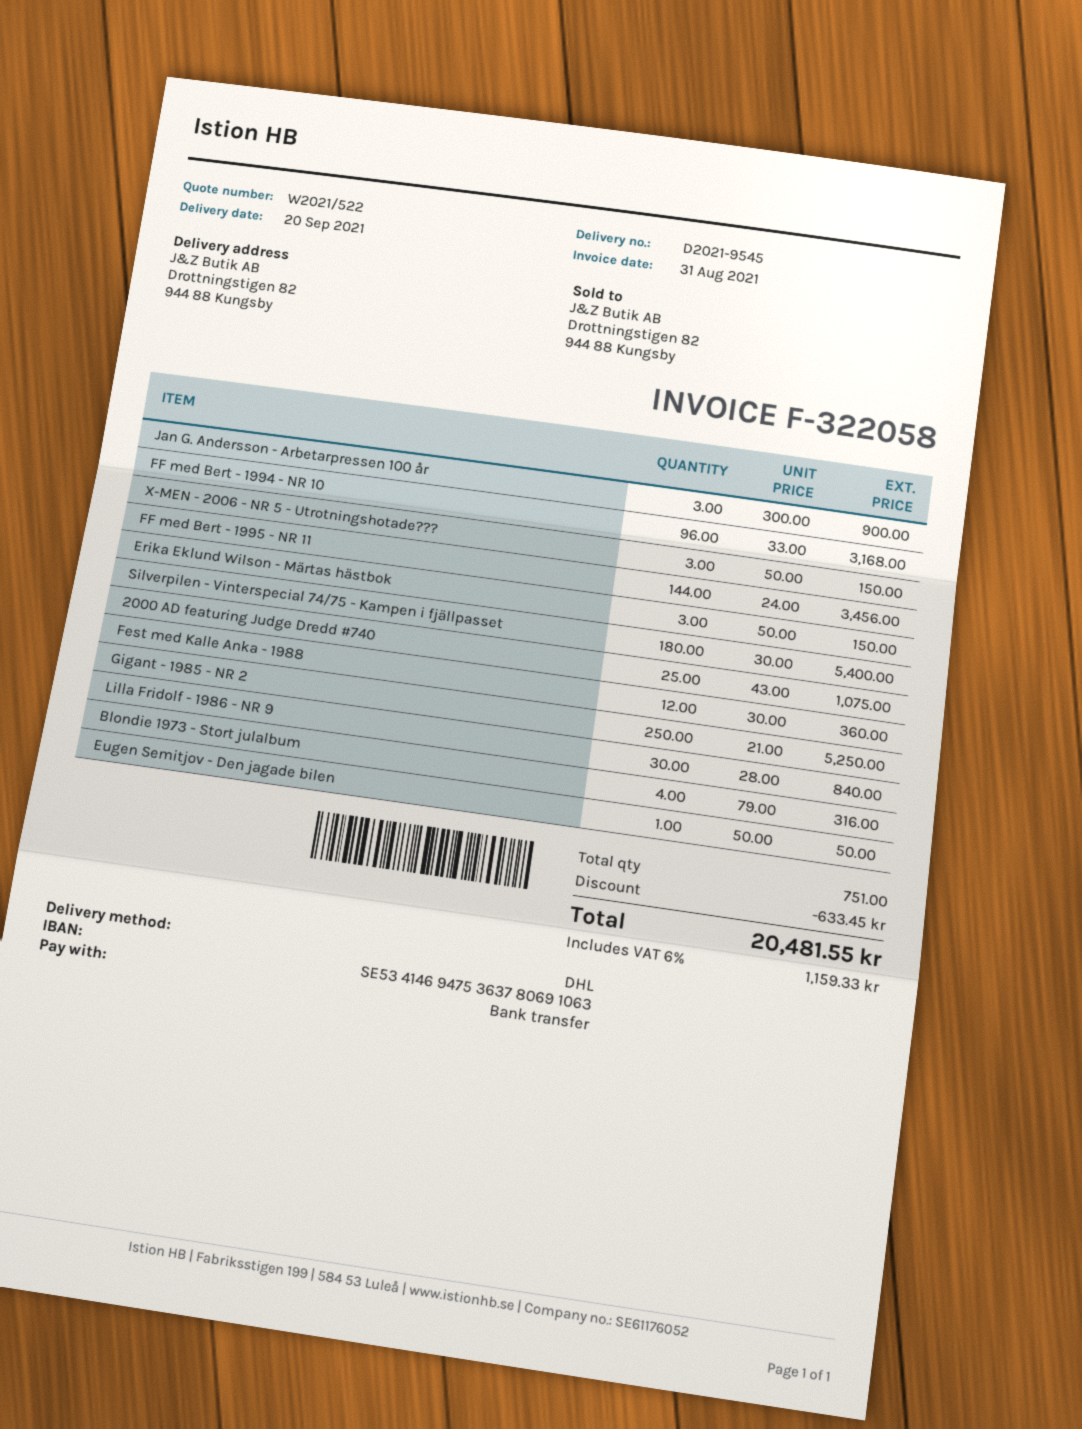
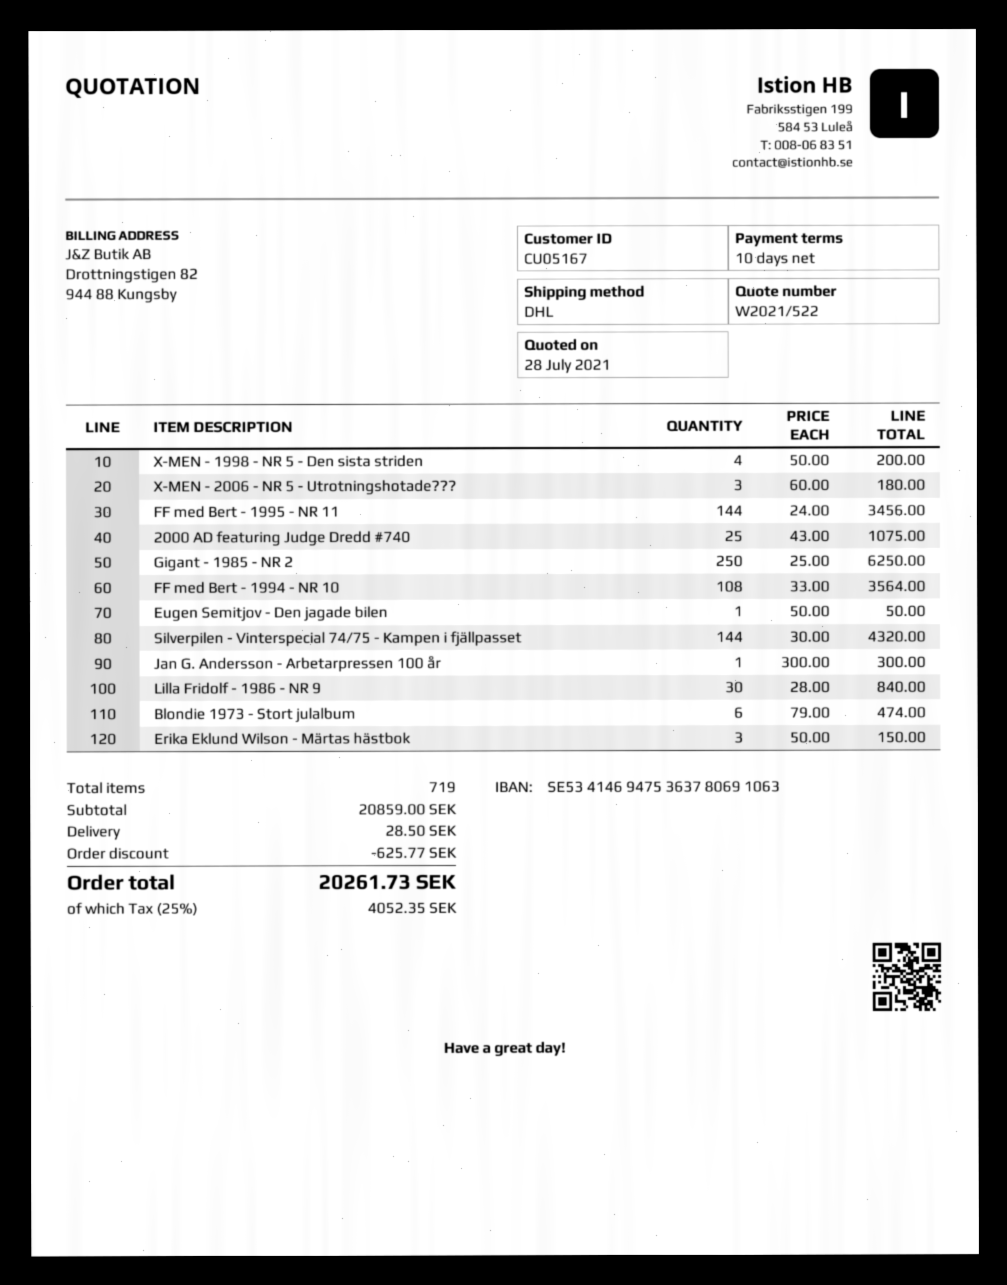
Jan G. Andersson - Arbetarpressen 100 år: 3 x 300.00 = 900.00 -> 1 x 300.00 = 300.00
FF med Bert - 1994 - NR 10: 96 x 33.00 = 3168.00 -> 108 x 33.00 = 3564.00
X-MEN - 2006 - NR 5 - Utrotningshotade???: 3 x 50.00 = 150.00 -> 3 x 60.00 = 180.00
Silverpilen - Vinterspecial 74/75 - Kampen i fjällpasset: 180 x 30.00 = 5400.00 -> 144 x 30.00 = 4320.00
Fest med Kalle Anka - 1988: 12 x 30.00 = 360.00 -> none
Gigant - 1985 - NR 2: 250 x 21.00 = 5250.00 -> 250 x 25.00 = 6250.00
Blondie 1973 - Stort julalbum: 4 x 79.00 = 316.00 -> 6 x 79.00 = 474.00
X-MEN - 1998 - NR 5 - Den sista striden: none -> 4 x 50.00 = 200.00
total quantity: 751 -> 719
discount: 633.45 -> 625.77
shipping: none -> 28.50
tax: 6% = 1159.33 -> 25% = 4052.35
total: 20481.55 -> 20261.73

